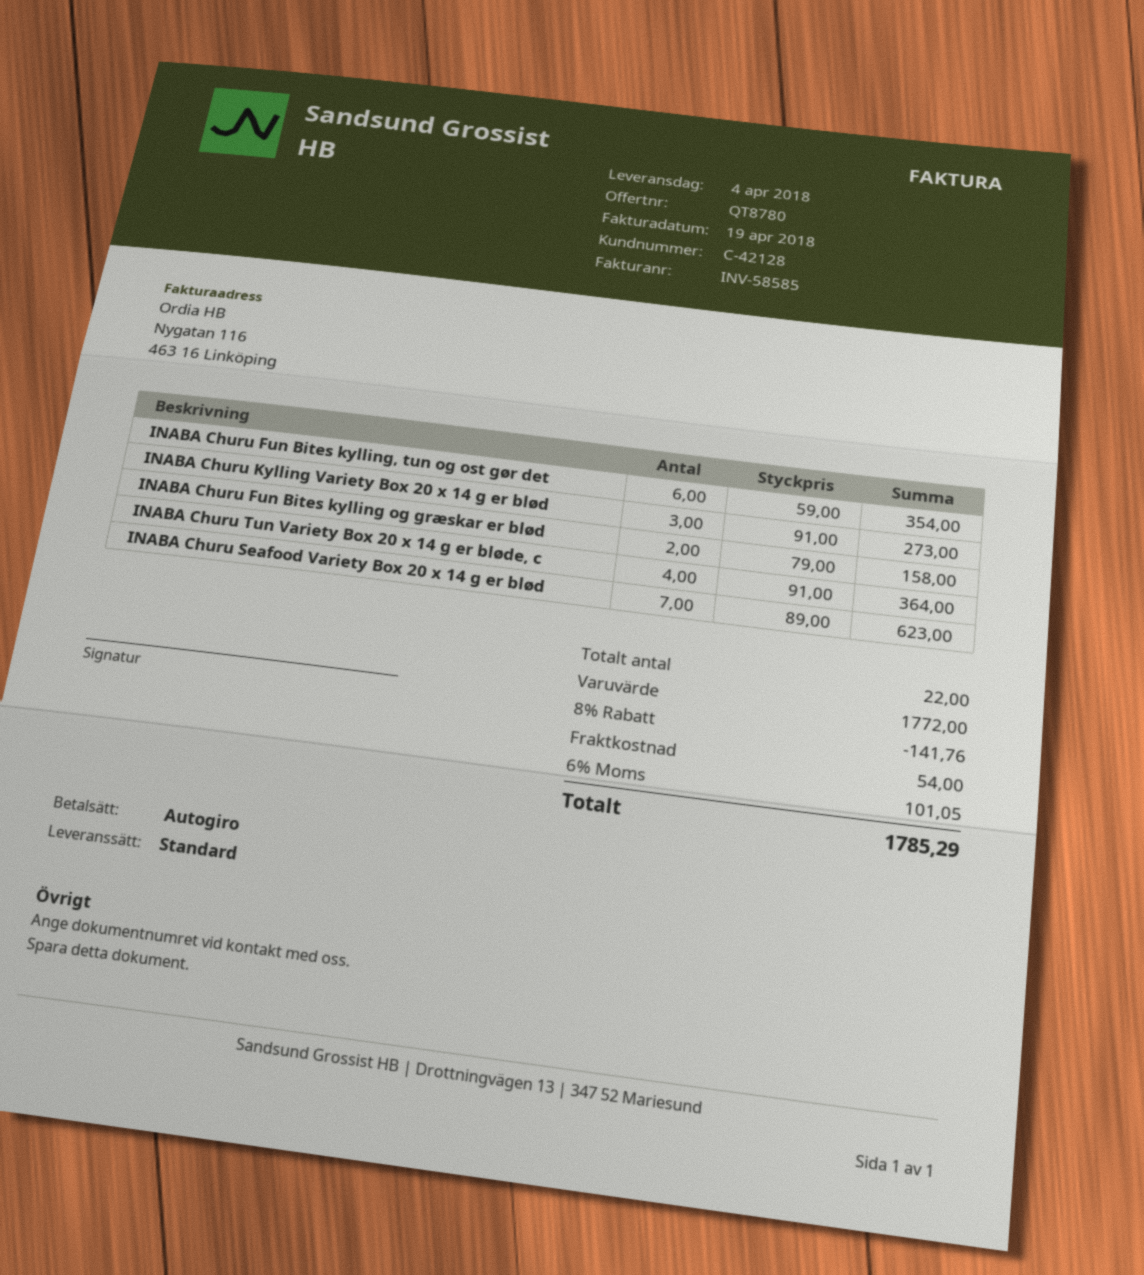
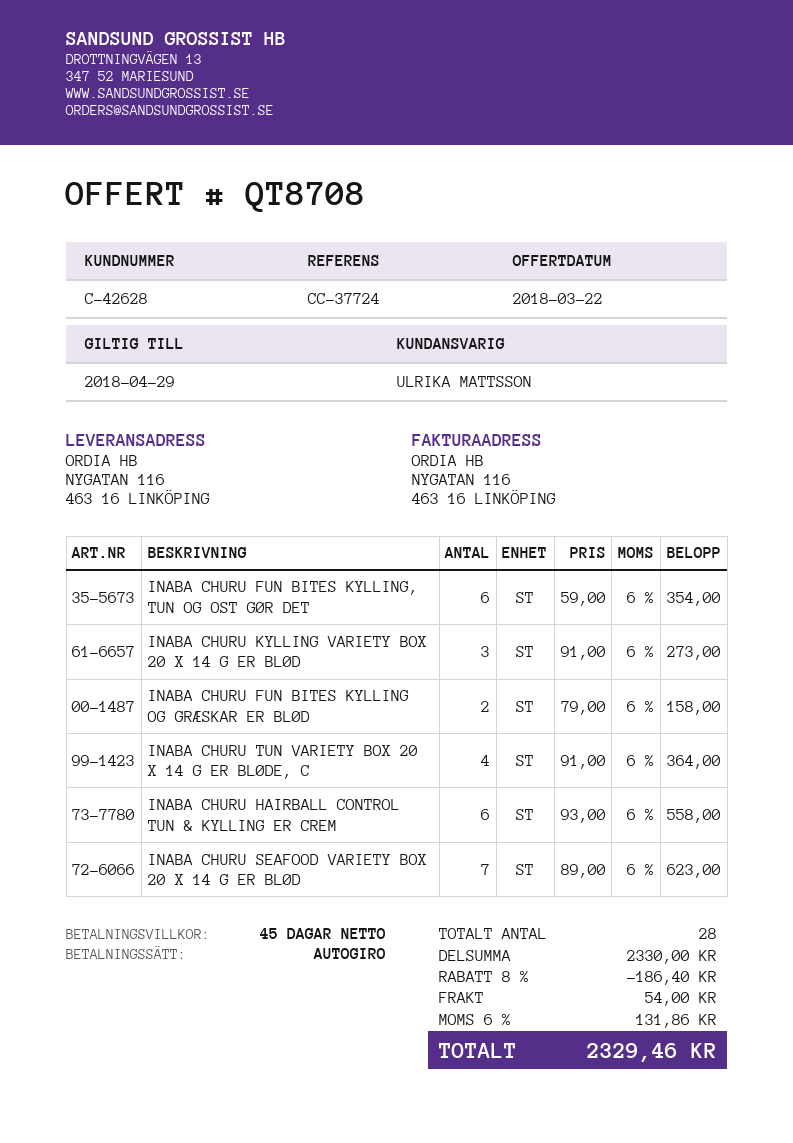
quote number: QT8780 -> QT8708
customer number: C-42128 -> C-42628
INABA CHURU HAIRBALL CONTROL TUN & KYLLING ER CREM: none -> 6 x 93.00 = 558.00
total quantity: 22 -> 28
subtotal: 1772.00 -> 2330.00
discount: 8% = 141.76 -> 8% = 186.40
tax: 6% = 101.05 -> 6% = 131.86
total: 1785.29 -> 2329.46

